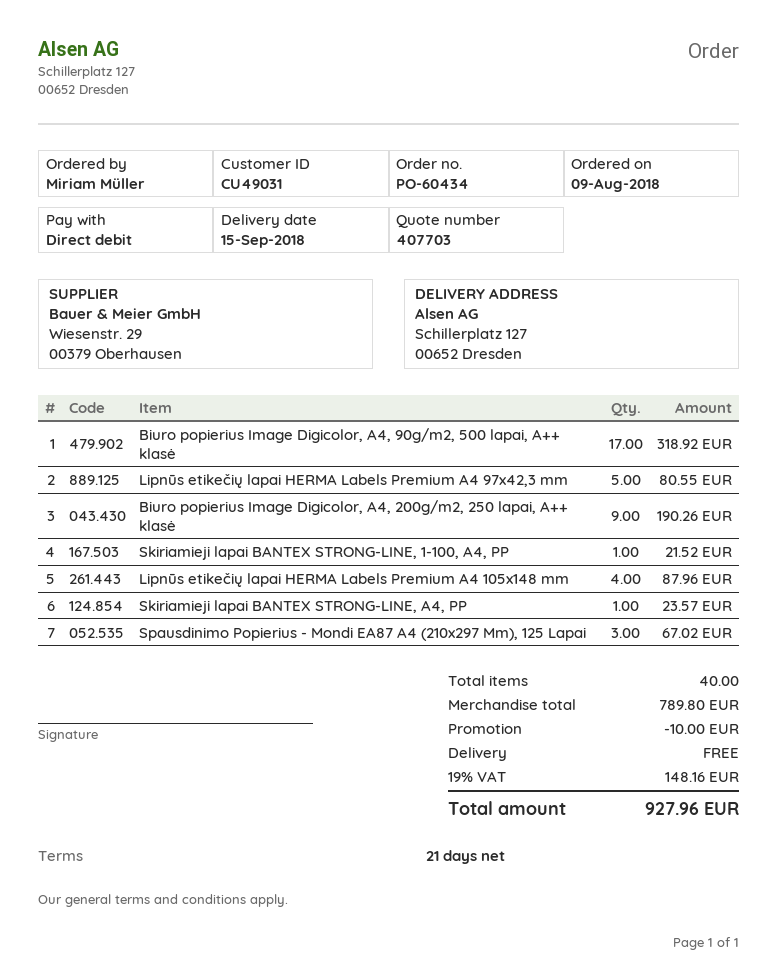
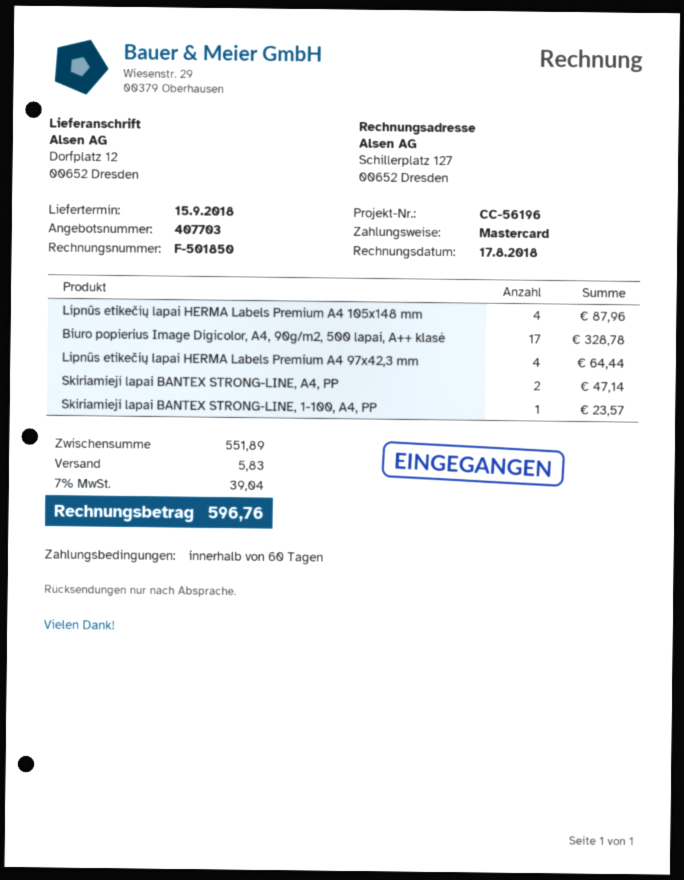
payment terms: 21 days -> 60 days
payment method: direct debit -> Mastercard
ship to: Schillerplatz 127, 00652 Dresden -> Dorfplatz 12, 00652 Dresden
Biuro popierius Image Digicolor, A4, 90g/m2, 500 lapai, A++ klasė: 17 for 318.92 -> 17 for 328.78
Lipnūs etikečių lapai HERMA Labels Premium A4 97x42,3 mm: 5 for 80.55 -> 4 for 64.44
Biuro popierius Image Digicolor, A4, 200g/m2, 250 lapai, A++ klasė: 9 for 190.26 -> none
Skiriamieji lapai BANTEX STRONG-LINE, 1-100, A4, PP: 1 for 21.52 -> 1 for 23.57
Skiriamieji lapai BANTEX STRONG-LINE, A4, PP: 1 for 23.57 -> 2 for 47.14
Spausdinimo Popierius - Mondi EA87 A4 (210x297 Mm), 125 Lapai: 3 for 67.02 -> none
subtotal: 789.80 -> 551.89
discount: 10.00 -> none
shipping: 0.00 -> 5.83
tax: 19% = 148.16 -> 7% = 39.04
total: 927.96 -> 596.76

